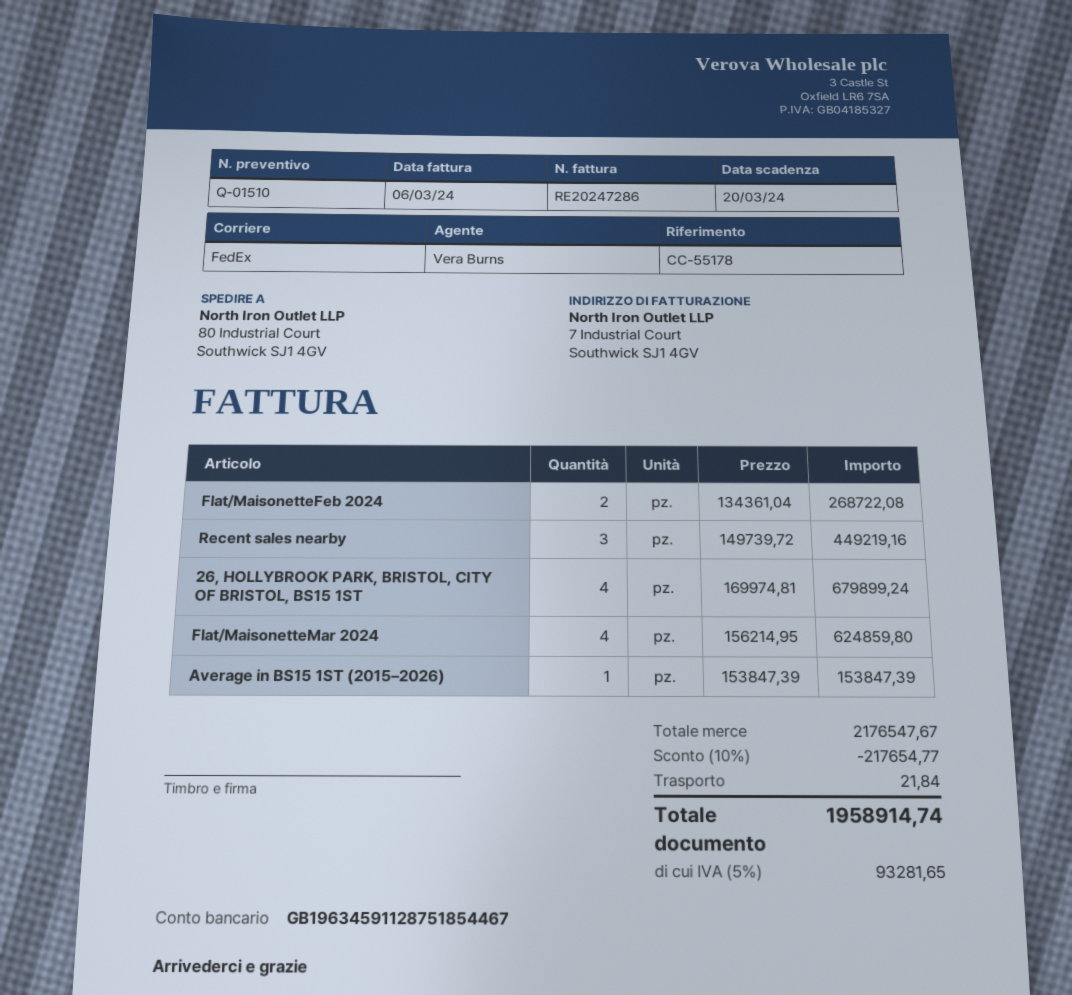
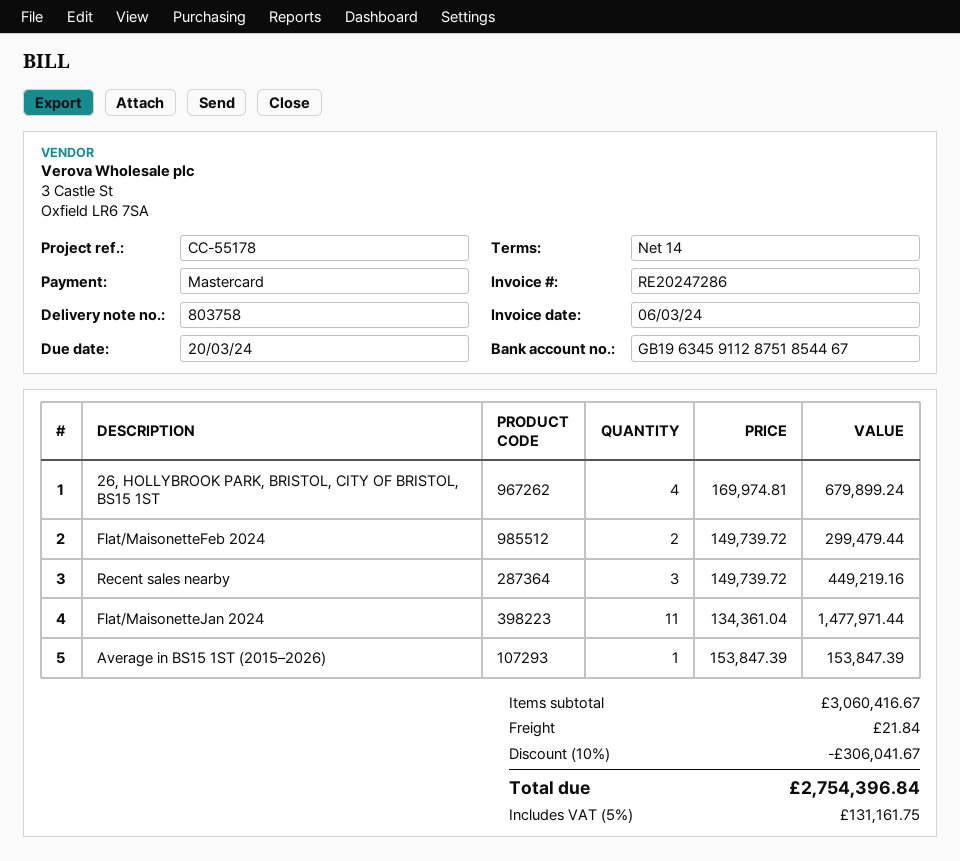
Flat/MaisonetteFeb 2024: 2 x 134361.04 = 268722.08 -> 2 x 149739.72 = 299479.44
Flat/MaisonetteMar 2024: 4 x 156214.95 = 624859.80 -> none
Flat/MaisonetteJan 2024: none -> 11 x 134361.04 = 1477971.44
subtotal: 2176547.67 -> 3060416.67
discount: 10% = 217654.77 -> 10% = 306041.67
tax: 5% = 93281.65 -> 5% = 131161.75
total: 1958914.74 -> 2754396.84

